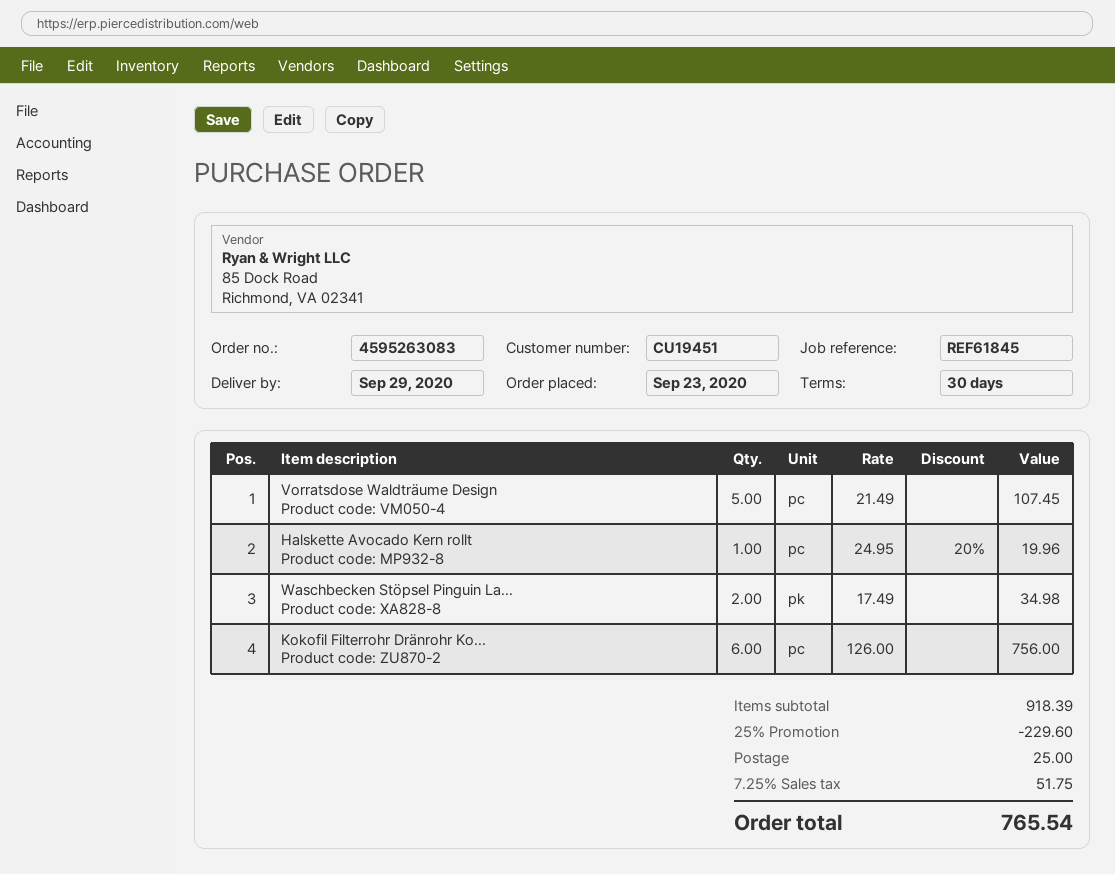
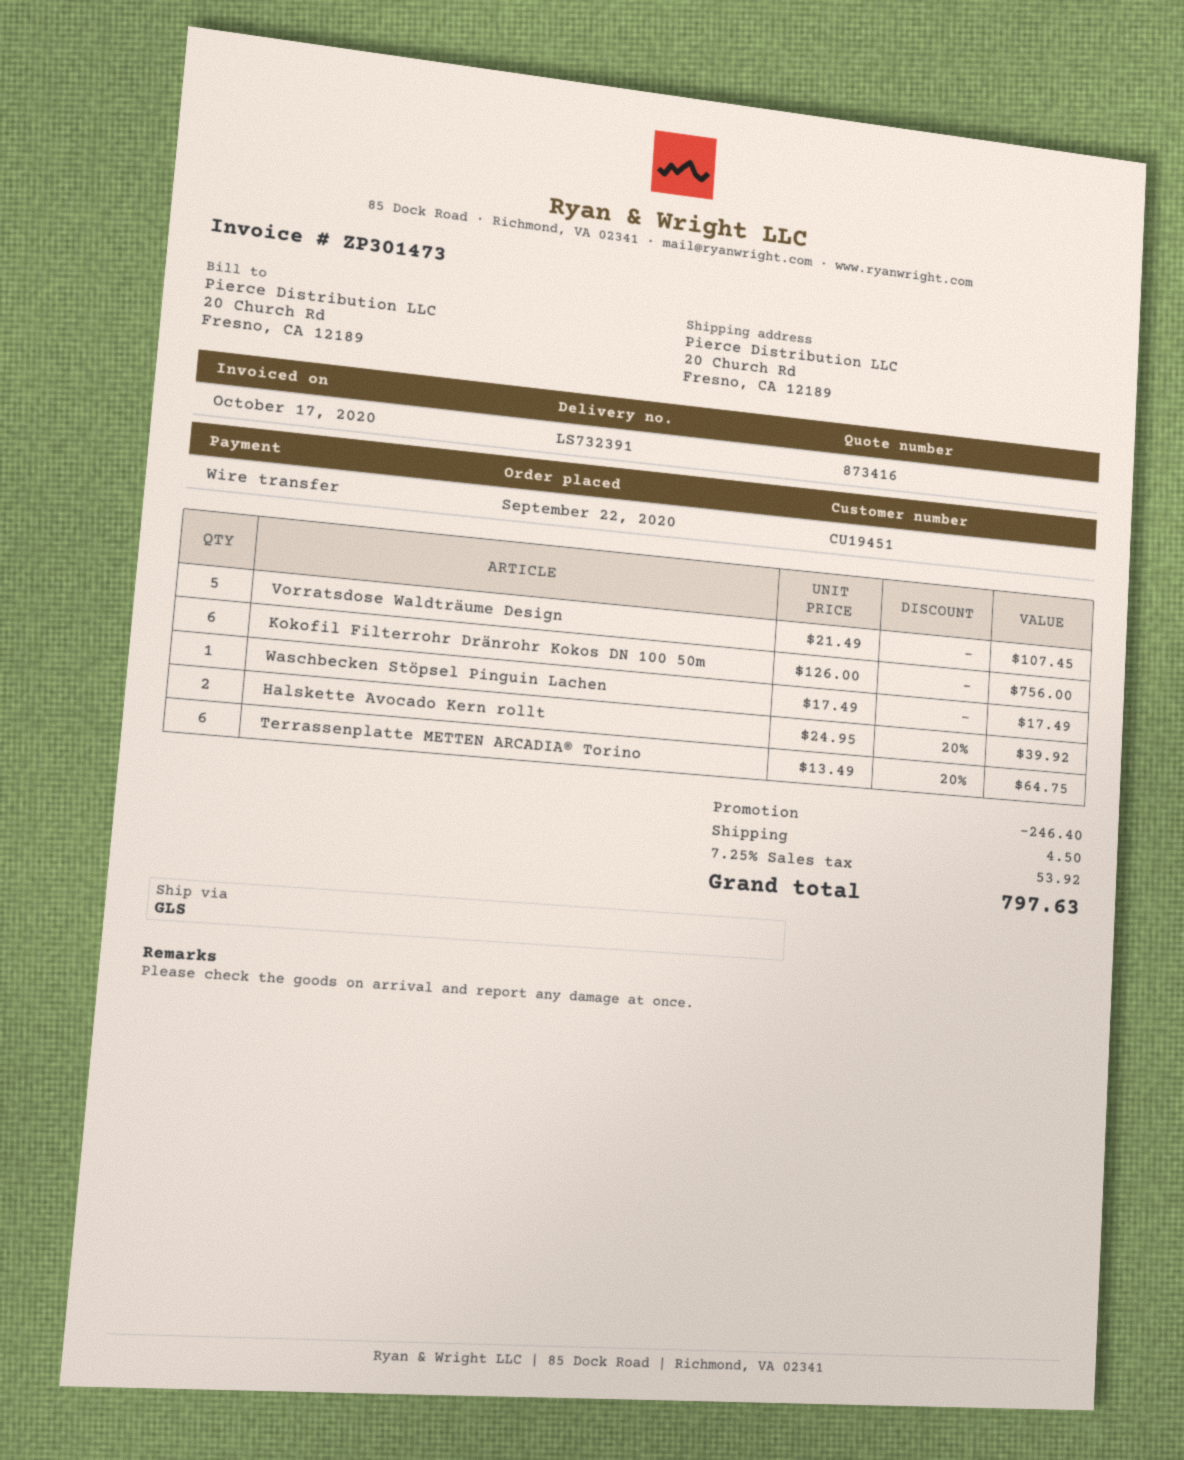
order date: 2020-09-23 -> 2020-09-22
Halskette Avocado Kern rollt: 1 x 24.95 - 20% = 19.96 -> 2 x 24.95 - 20% = 39.92
Waschbecken Stöpsel Pinguin La...: 2 x 17.49 = 34.98 -> 1 x 17.49 = 17.49
Terrassenplatte METTEN ARCADIA® Torino: none -> 6 x 13.49 - 20% = 64.75
discount: 229.60 -> 246.40
shipping: 25.00 -> 4.50
tax: 7.25% = 51.75 -> 7.25% = 53.92
total: 765.54 -> 797.63

